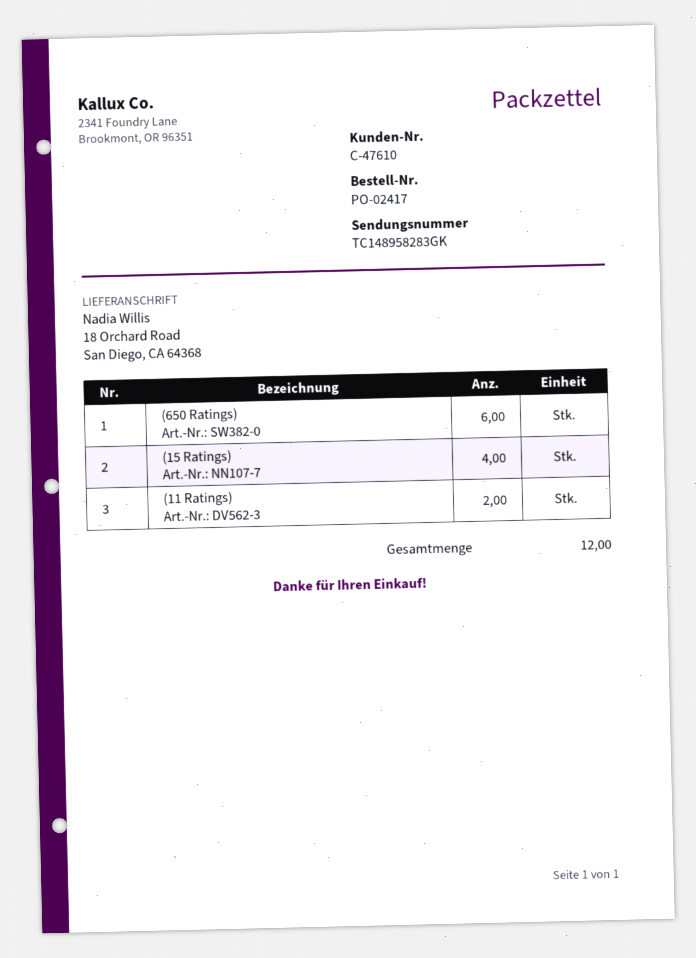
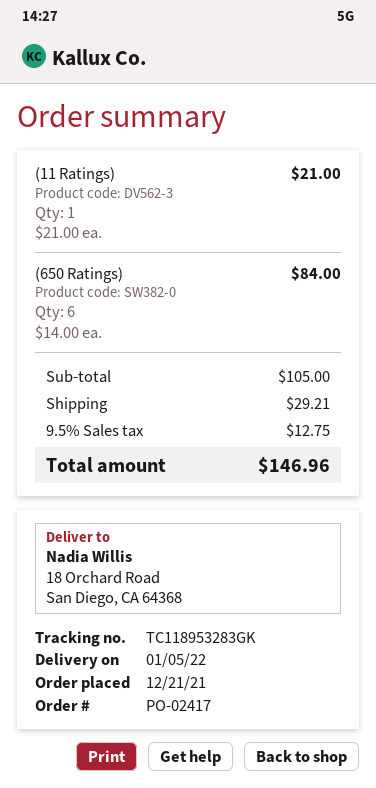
tracking number: TC148958283GK -> TC118953283GK
(15 Ratings): 4 -> none
(11 Ratings): 2 -> 1

